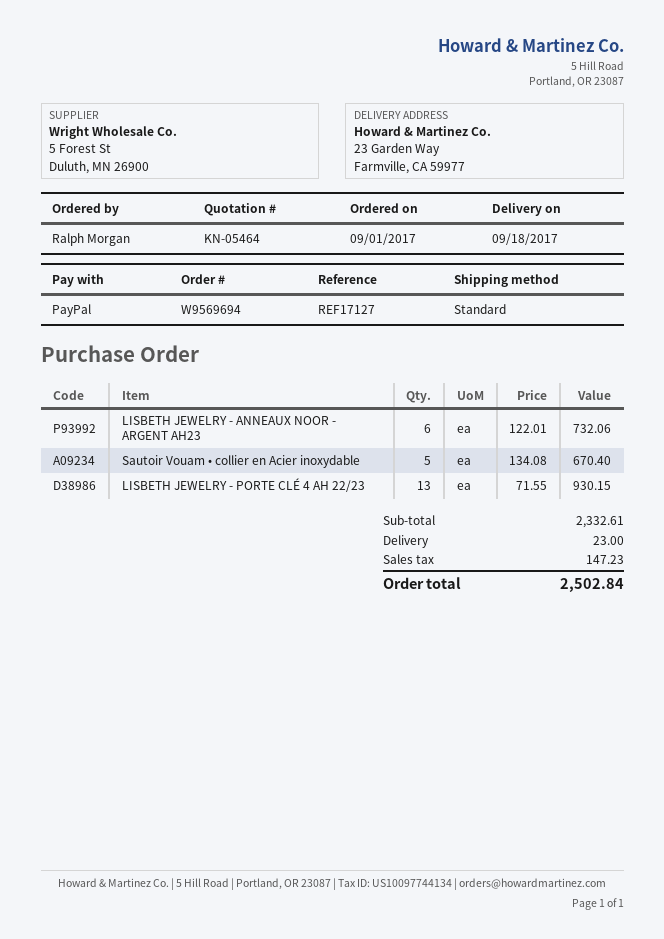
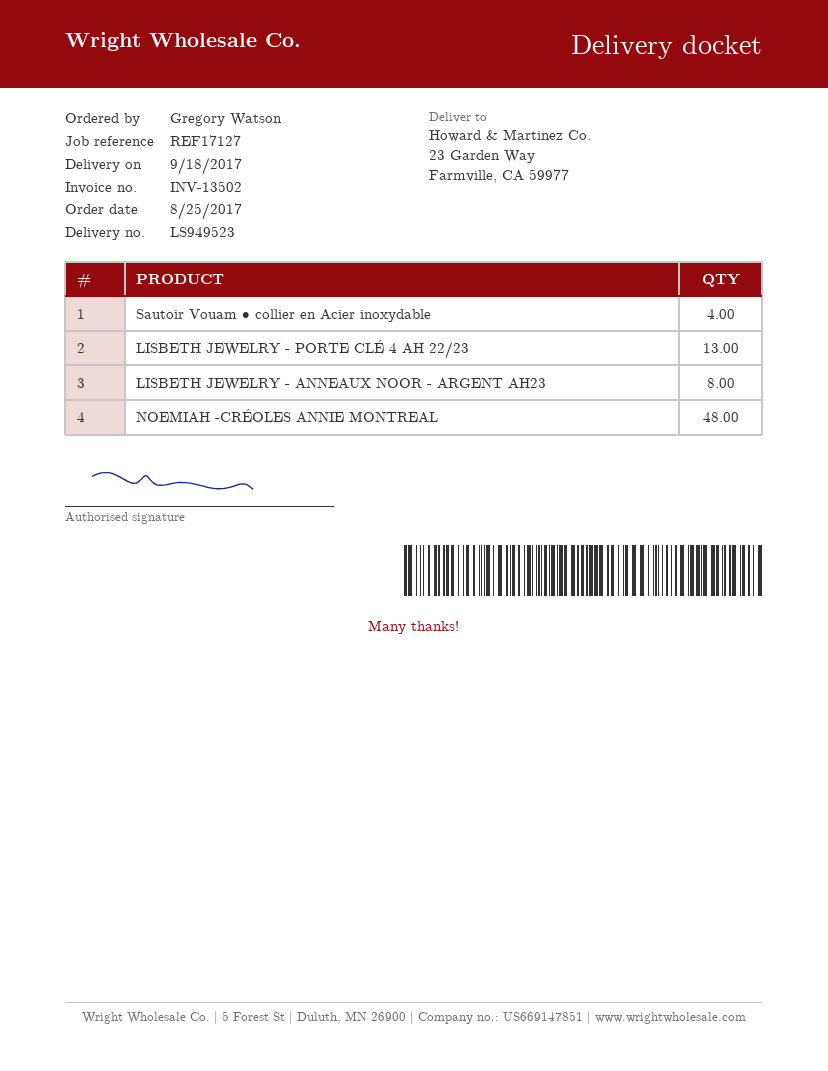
order date: 2017-09-01 -> 2017-08-25
ordered by: Ralph Morgan -> Gregory Watson
LISBETH JEWELRY - ANNEAUX NOOR - ARGENT AH23: 6 -> 8
Sautoir Vouam • collier en Acier inoxydable: 5 -> 4
NOEMIAH -CRÉOLES ANNIE MONTREAL: none -> 48

